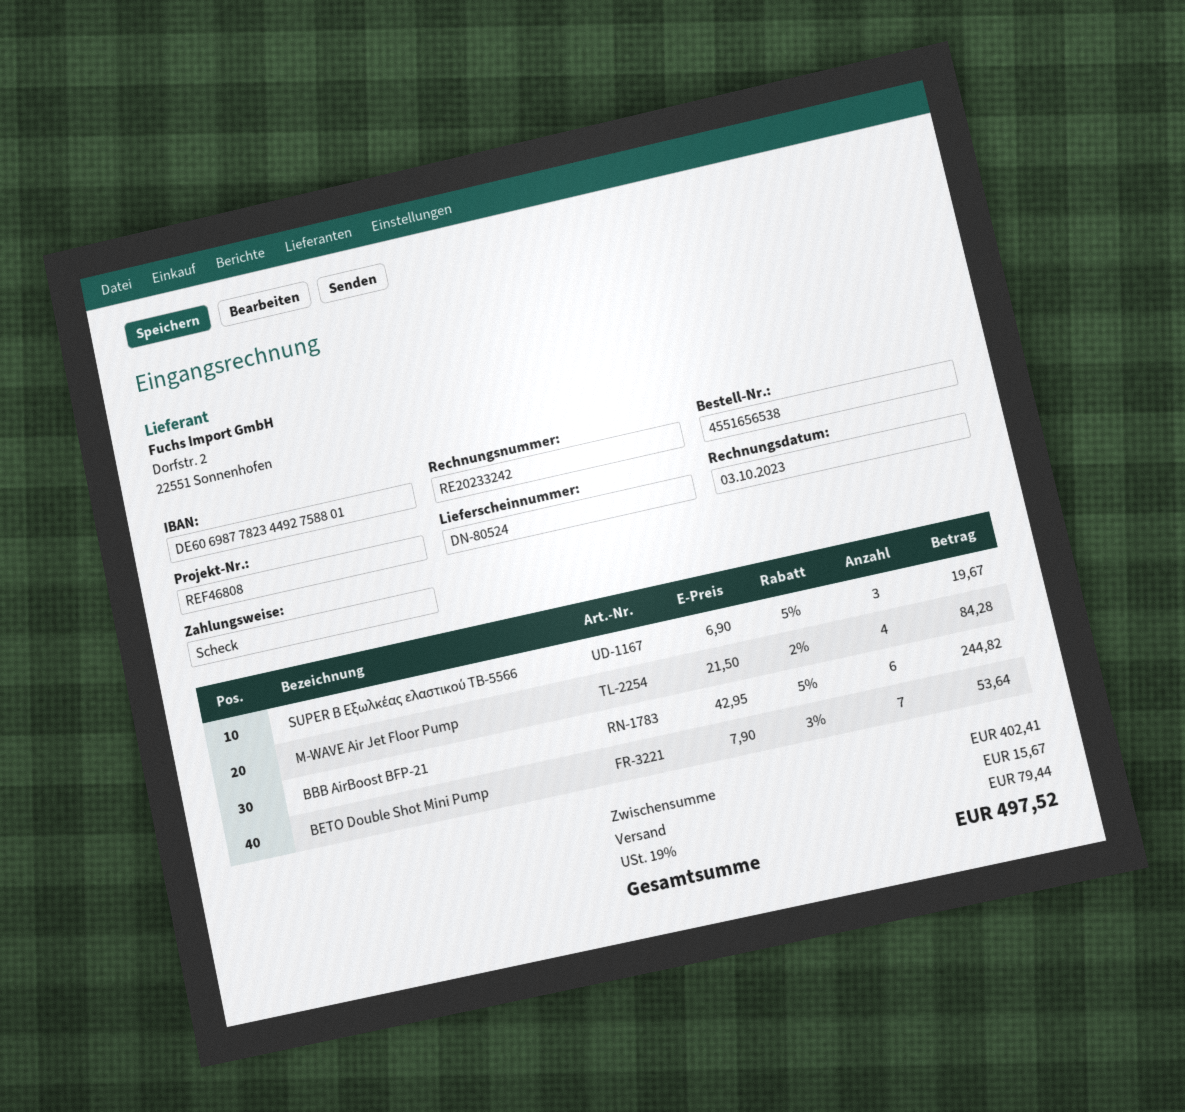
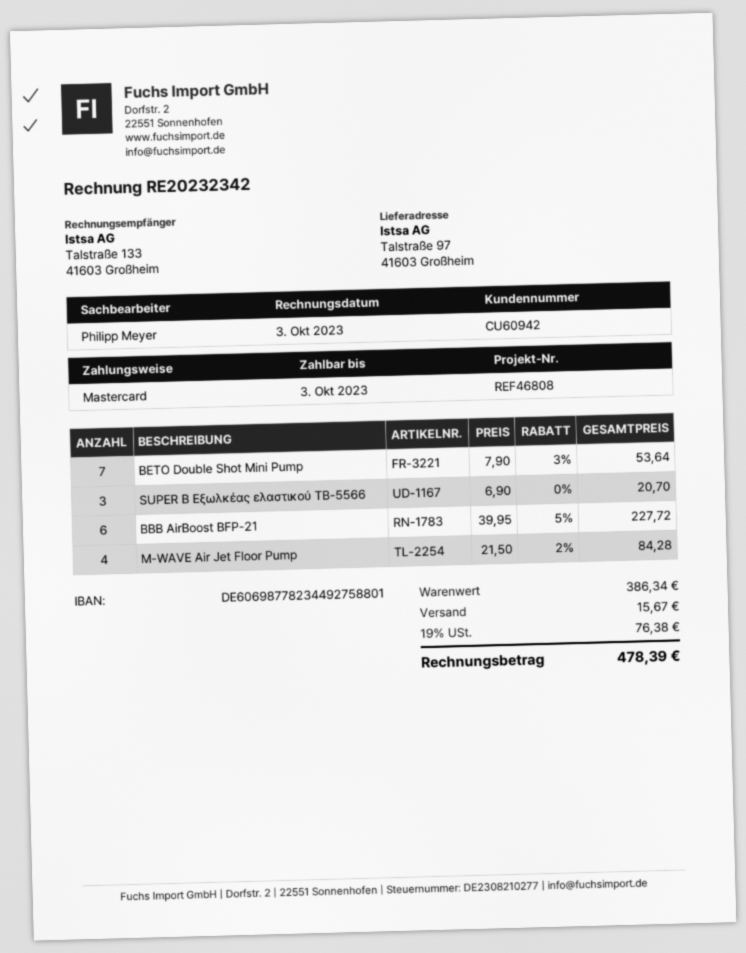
invoice number: RE20233242 -> RE20232342
payment method: cheque -> Mastercard
SUPER B Εξωλκέας ελαστικού TB-5566: 3 x 6.90 - 5% = 19.67 -> 3 x 6.90 = 20.70
BBB AirBoost BFP-21: 6 x 42.95 - 5% = 244.82 -> 6 x 39.95 - 5% = 227.72
subtotal: 402.41 -> 386.34
tax: 19% = 79.44 -> 19% = 76.38
total: 497.52 -> 478.39

